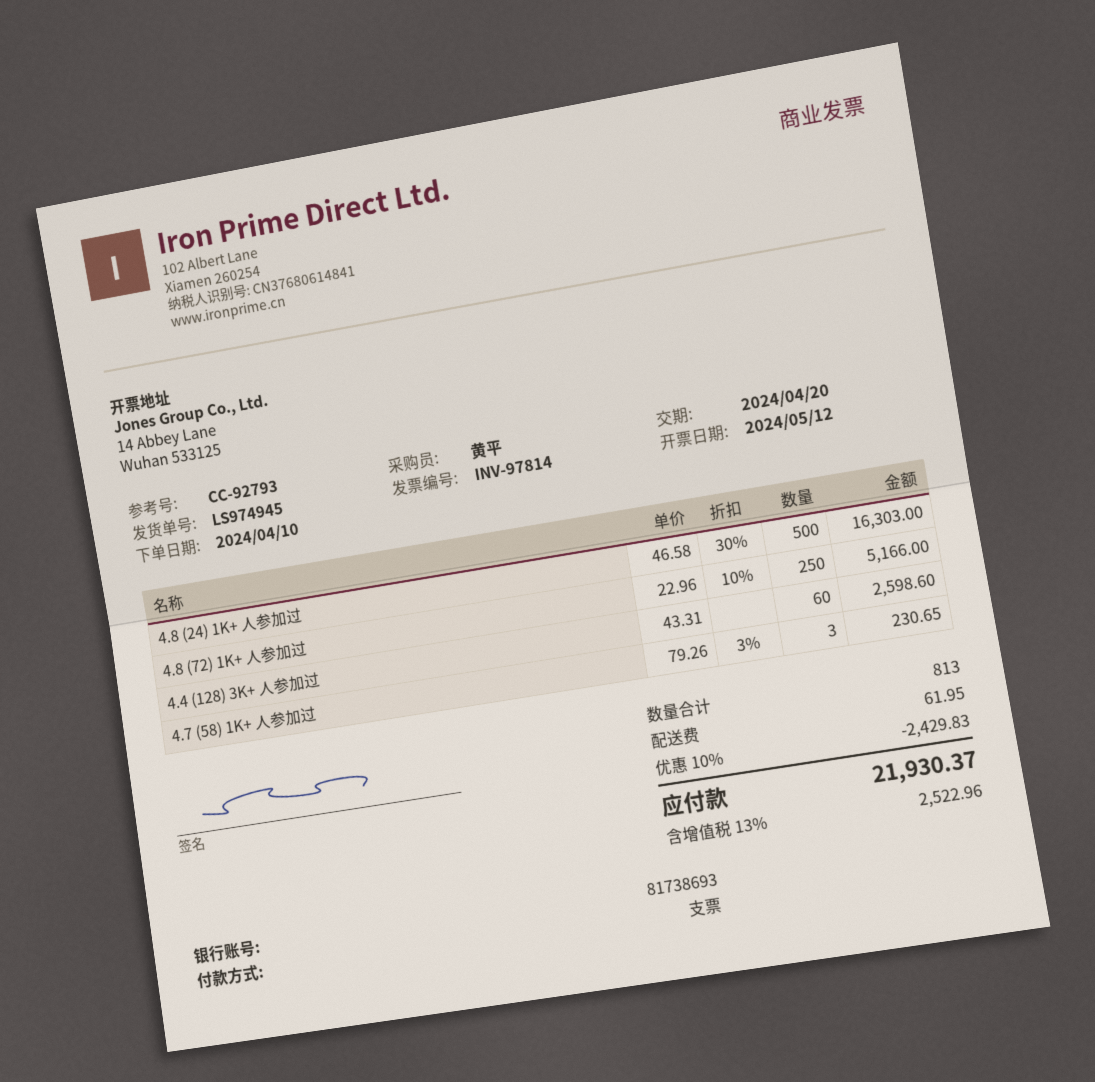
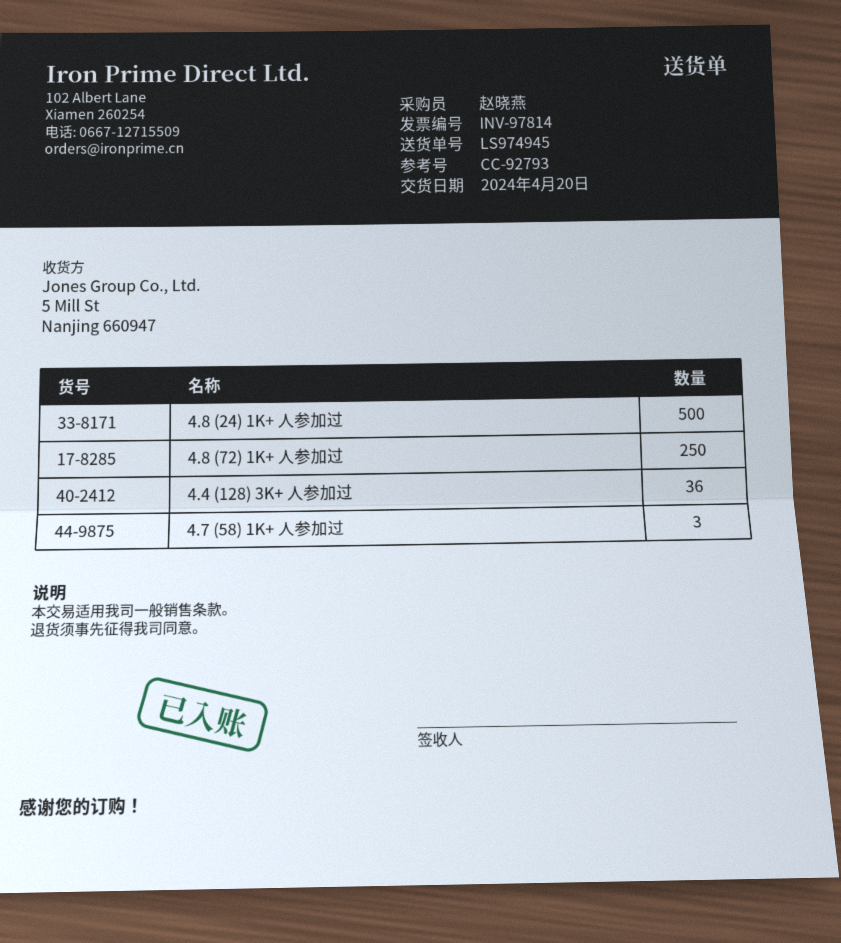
ordered by: 黄平 -> 赵晓燕
4.4 (128) 3K+ 人参加过: 60 -> 36

